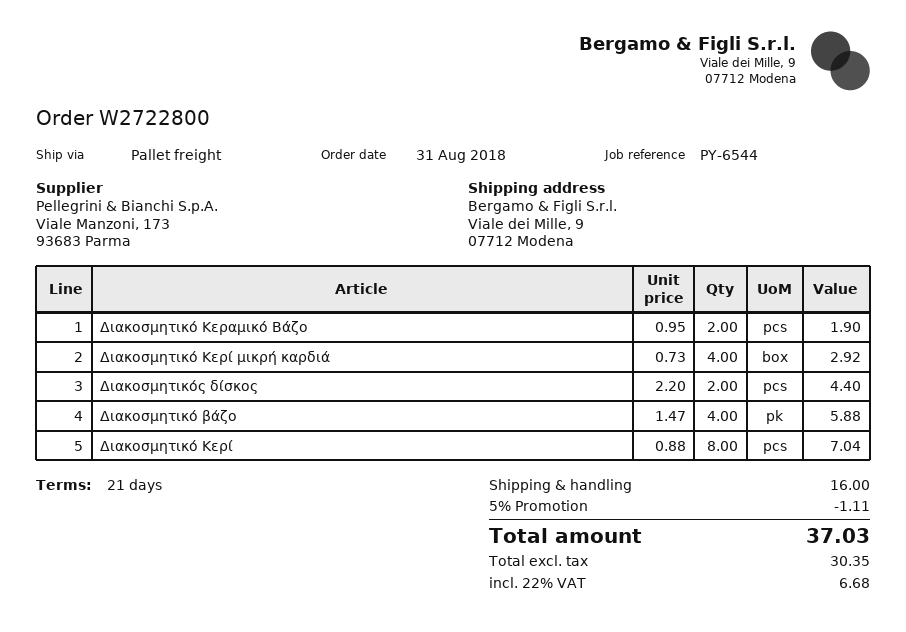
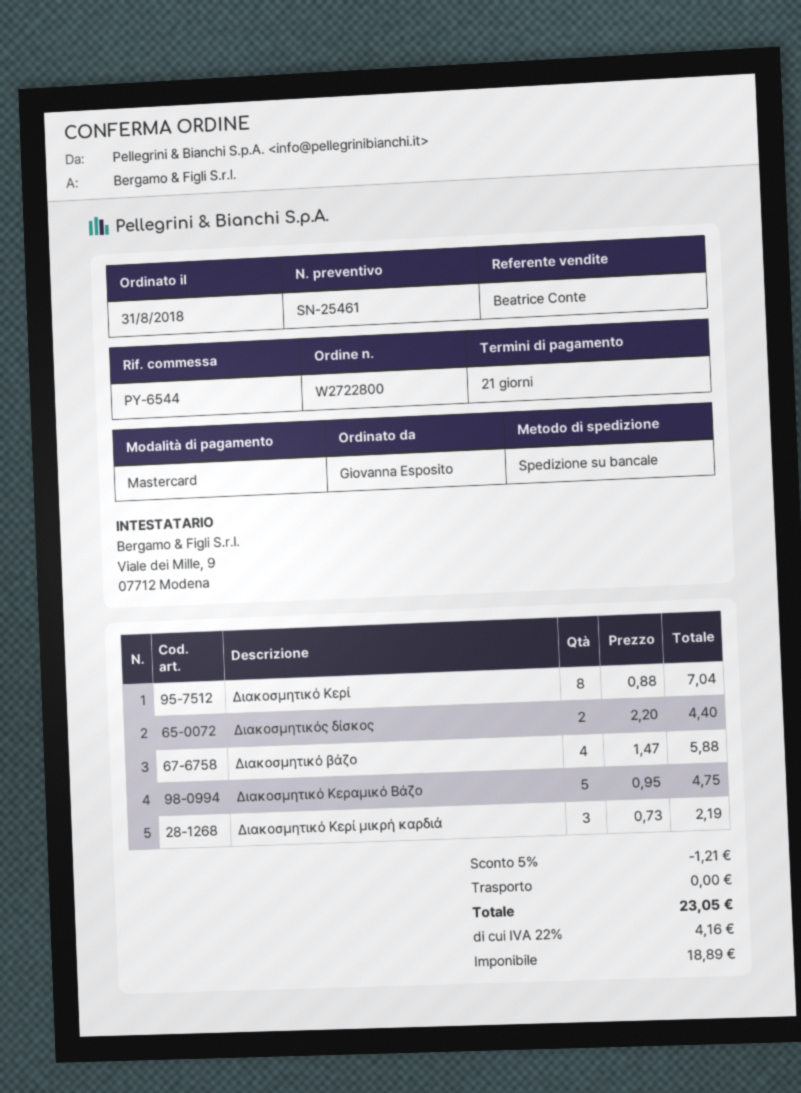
Διακοσμητικό Κεραμικό Βάζο: 2 x 0.95 = 1.90 -> 5 x 0.95 = 4.75
Διακοσμητικό Κερί μικρή καρδιά: 4 x 0.73 = 2.92 -> 3 x 0.73 = 2.19
discount: 5% = 1.11 -> 5% = 1.21
shipping: 16.00 -> 0.00
net: 30.35 -> 18.89
tax: 22% = 6.68 -> 22% = 4.16
total: 37.03 -> 23.05

